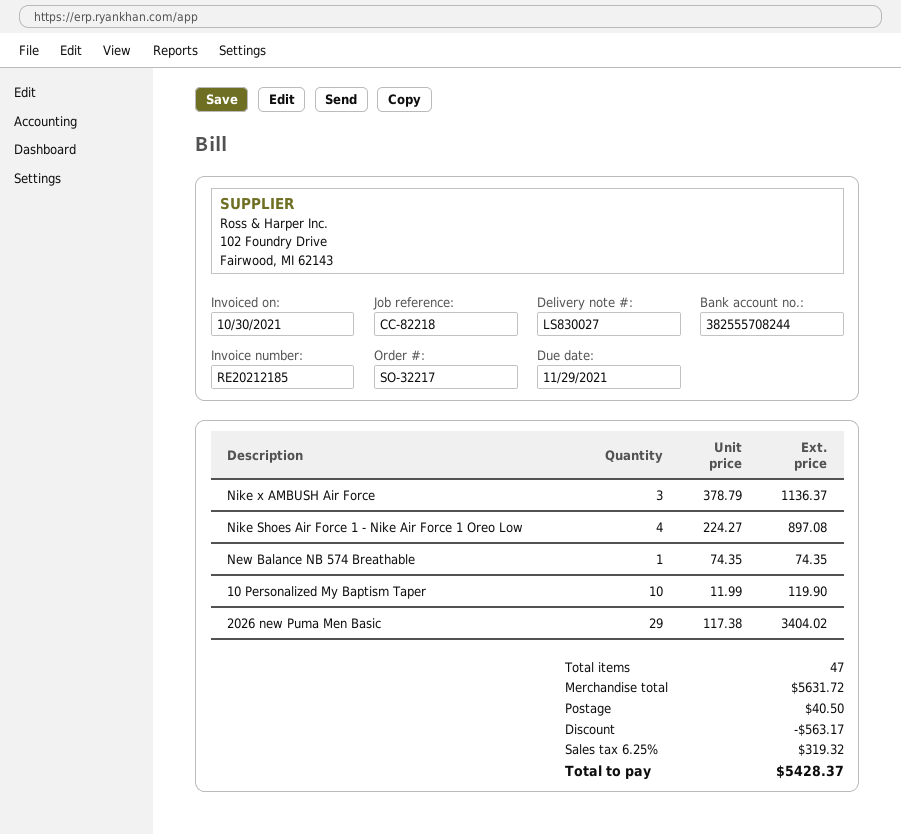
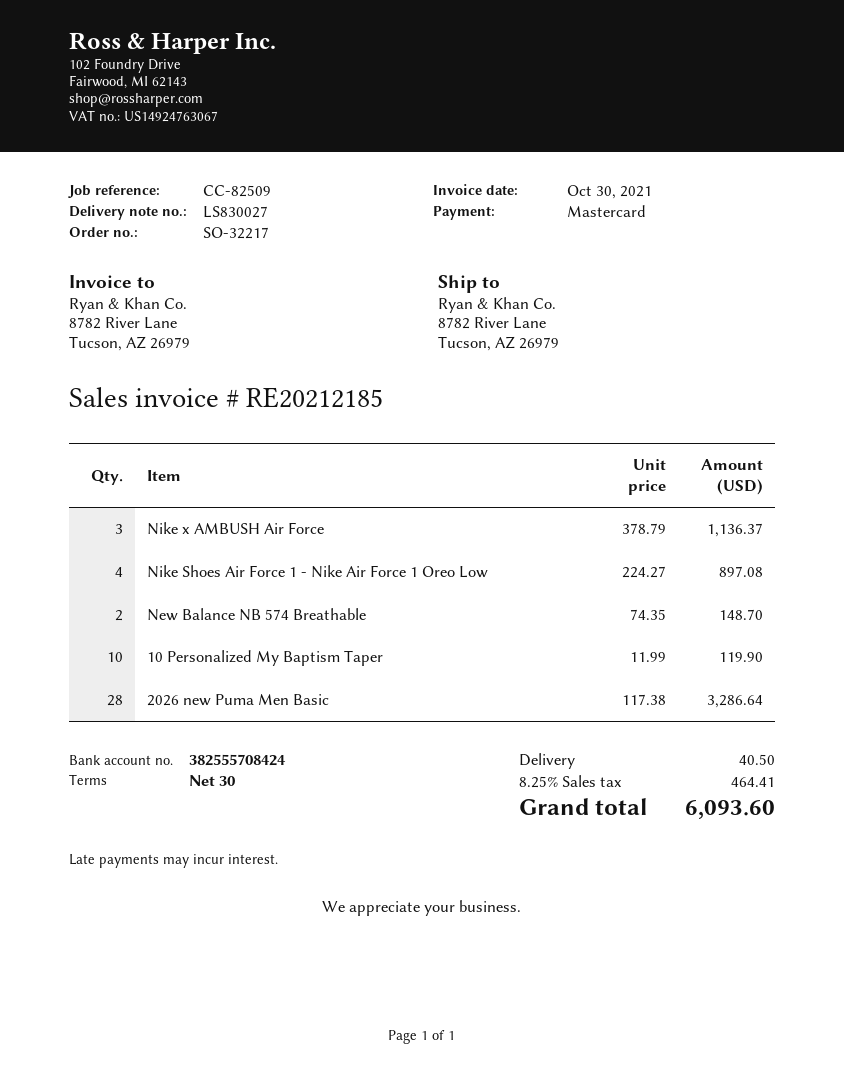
reference: CC-82218 -> CC-82509
bank account: 382555708244 -> 382555708424
New Balance NB 574 Breathable: 1 x 74.35 = 74.35 -> 2 x 74.35 = 148.70
2026 new Puma Men Basic: 29 x 117.38 = 3404.02 -> 28 x 117.38 = 3286.64
discount: 563.17 -> none
tax: 6.25% = 319.32 -> 8.25% = 464.41
total: 5428.37 -> 6093.60

